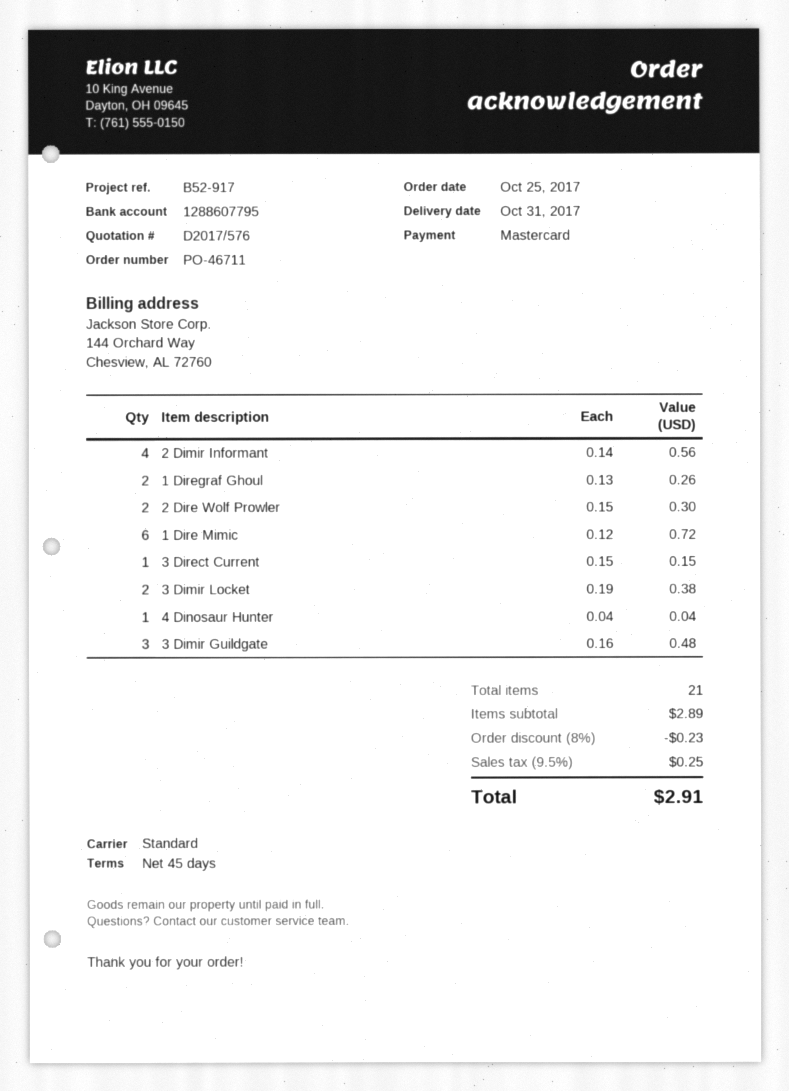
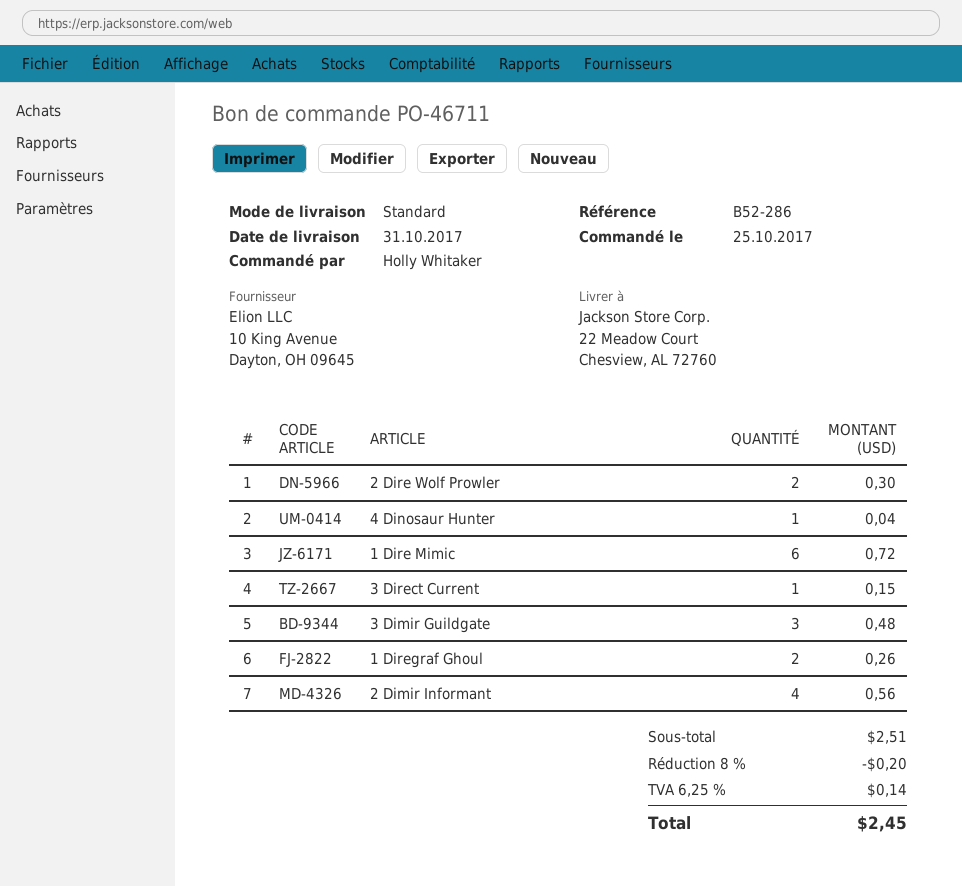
reference: B52-917 -> B52-286
3 Dimir Locket: 2 for 0.38 -> none
subtotal: 2.89 -> 2.51
discount: 8% = 0.23 -> 8% = 0.20
tax: 9.5% = 0.25 -> 6.25% = 0.14
total: 2.91 -> 2.45

